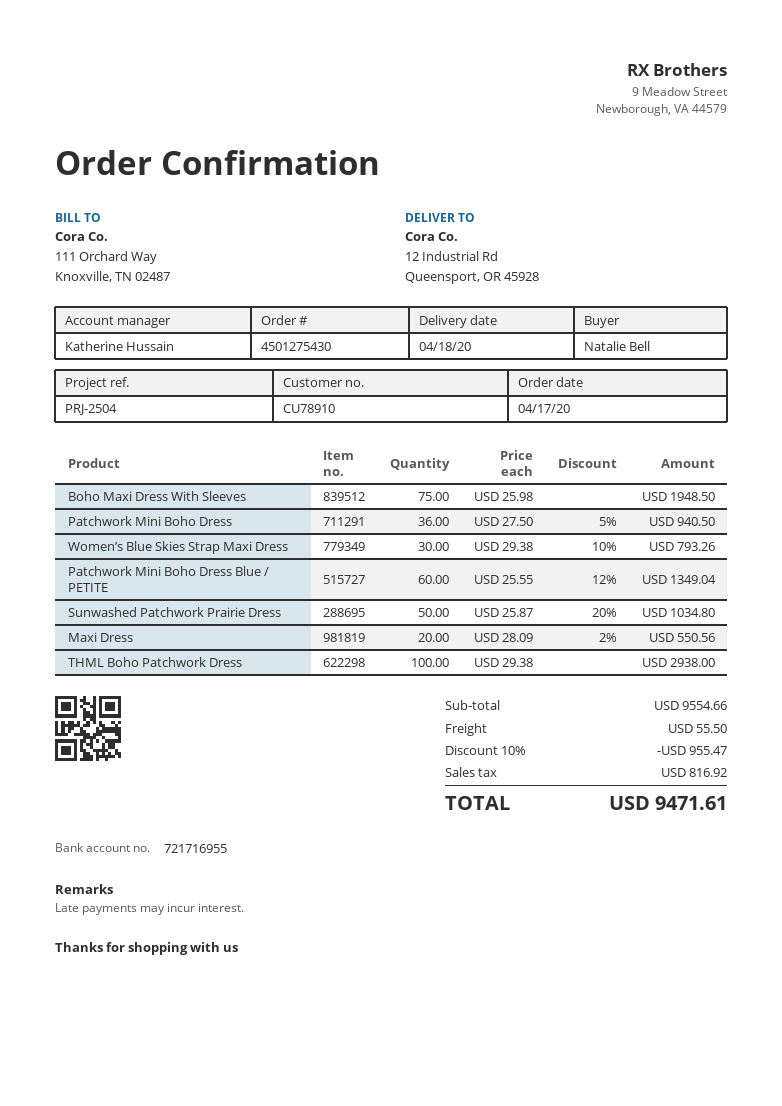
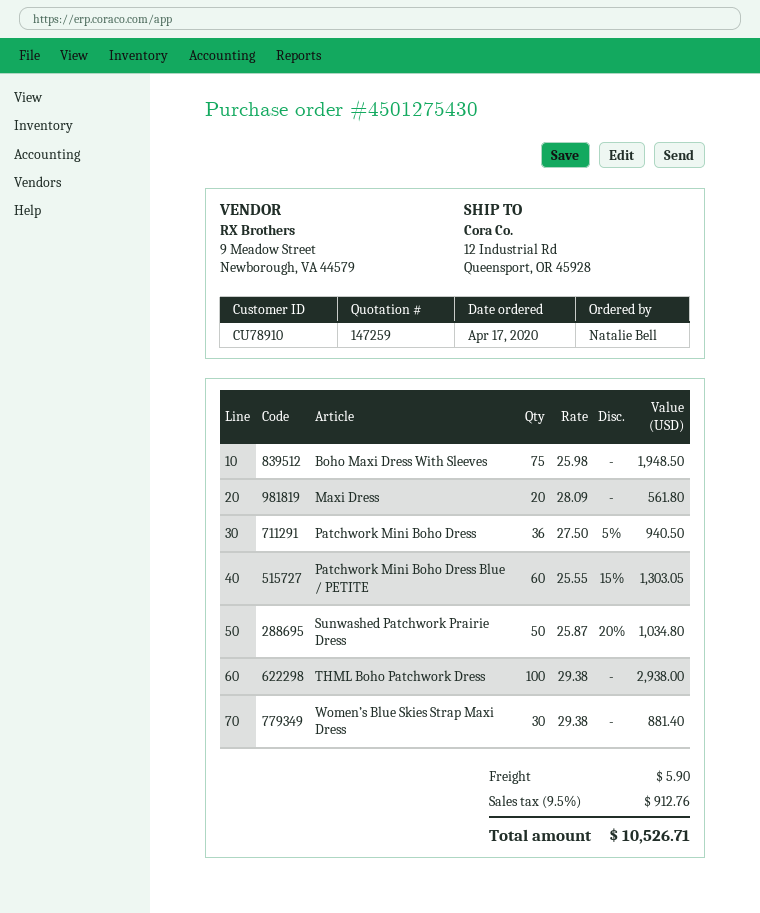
Women’s Blue Skies Strap Maxi Dress: 30 x 29.38 - 10% = 793.26 -> 30 x 29.38 = 881.40
Patchwork Mini Boho Dress Blue / PETITE: 60 x 25.55 - 12% = 1349.04 -> 60 x 25.55 - 15% = 1303.05
Maxi Dress: 20 x 28.09 - 2% = 550.56 -> 20 x 28.09 = 561.80
discount: 10% = 955.47 -> none
shipping: 55.50 -> 5.90
tax: 816.92 -> 912.76
total: 9471.61 -> 10526.71

